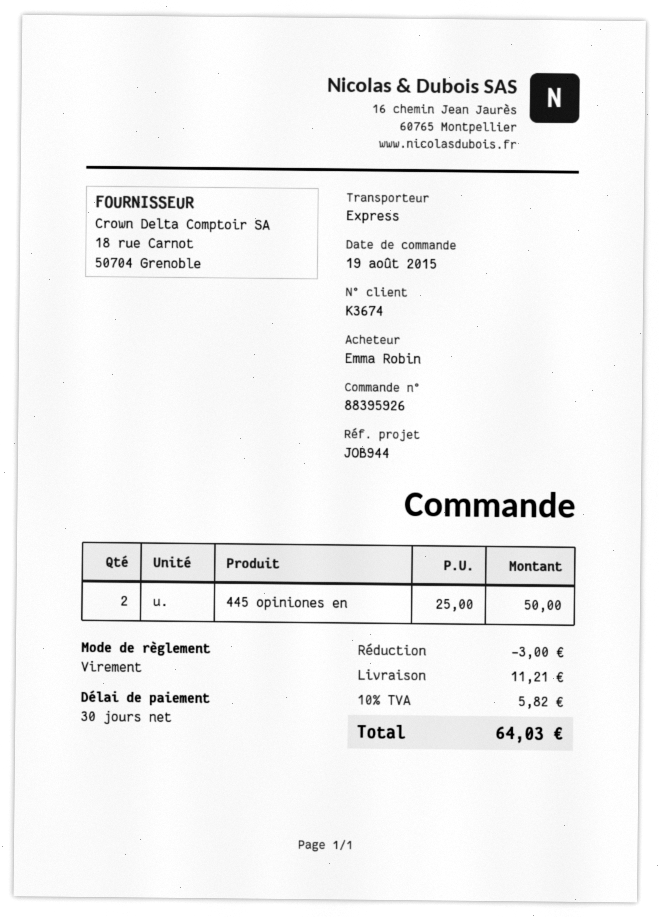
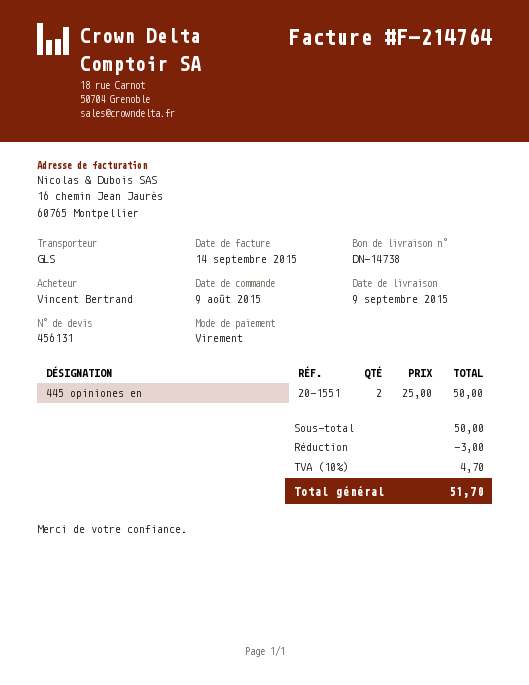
order date: 2015-08-19 -> 2015-08-09
ordered by: Emma Robin -> Vincent Bertrand
shipping method: express -> GLS
shipping: 11.21 -> none
tax: 10% = 5.82 -> 10% = 4.70
total: 64.03 -> 51.70

